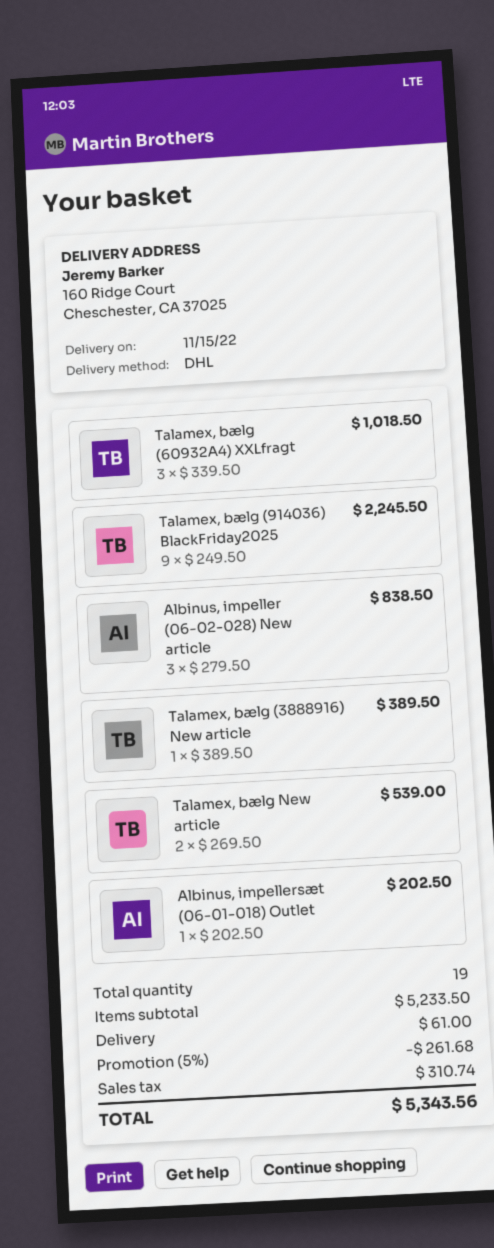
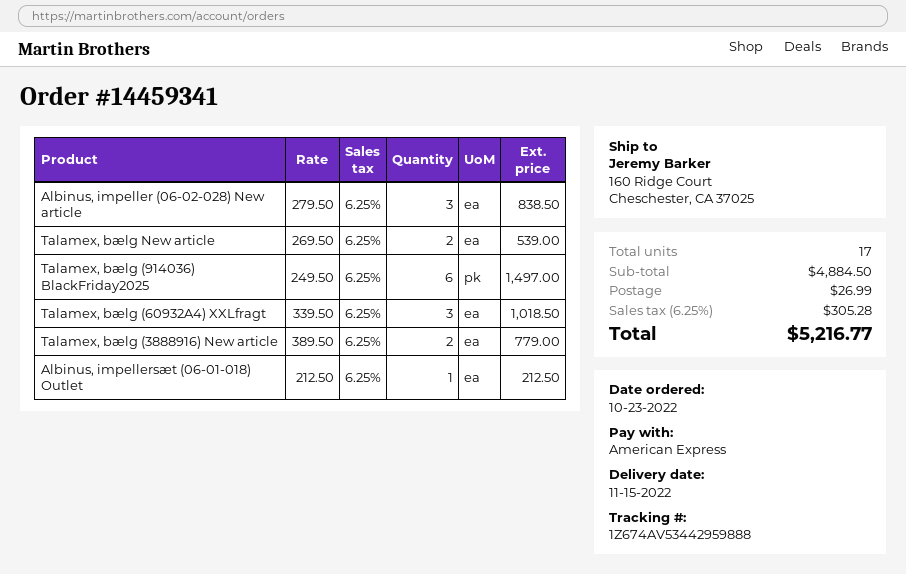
Talamex, bælg (914036) BlackFriday2025: 9 x 249.50 = 2245.50 -> 6 x 249.50 = 1497.00
Talamex, bælg (3888916) New article: 1 x 389.50 = 389.50 -> 2 x 389.50 = 779.00
Albinus, impellersæt (06-01-018) Outlet: 1 x 202.50 = 202.50 -> 1 x 212.50 = 212.50
total quantity: 19 -> 17
subtotal: 5233.50 -> 4884.50
discount: 5% = 261.68 -> none
shipping: 61.00 -> 26.99
tax: 310.74 -> 305.28
total: 5343.56 -> 5216.77

